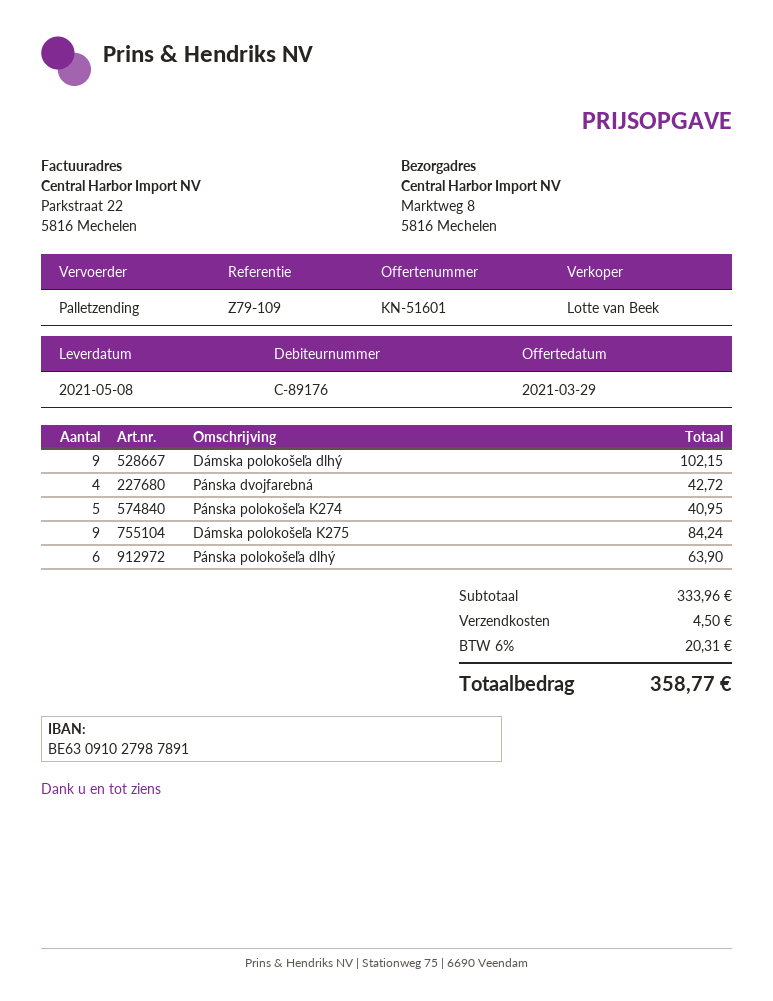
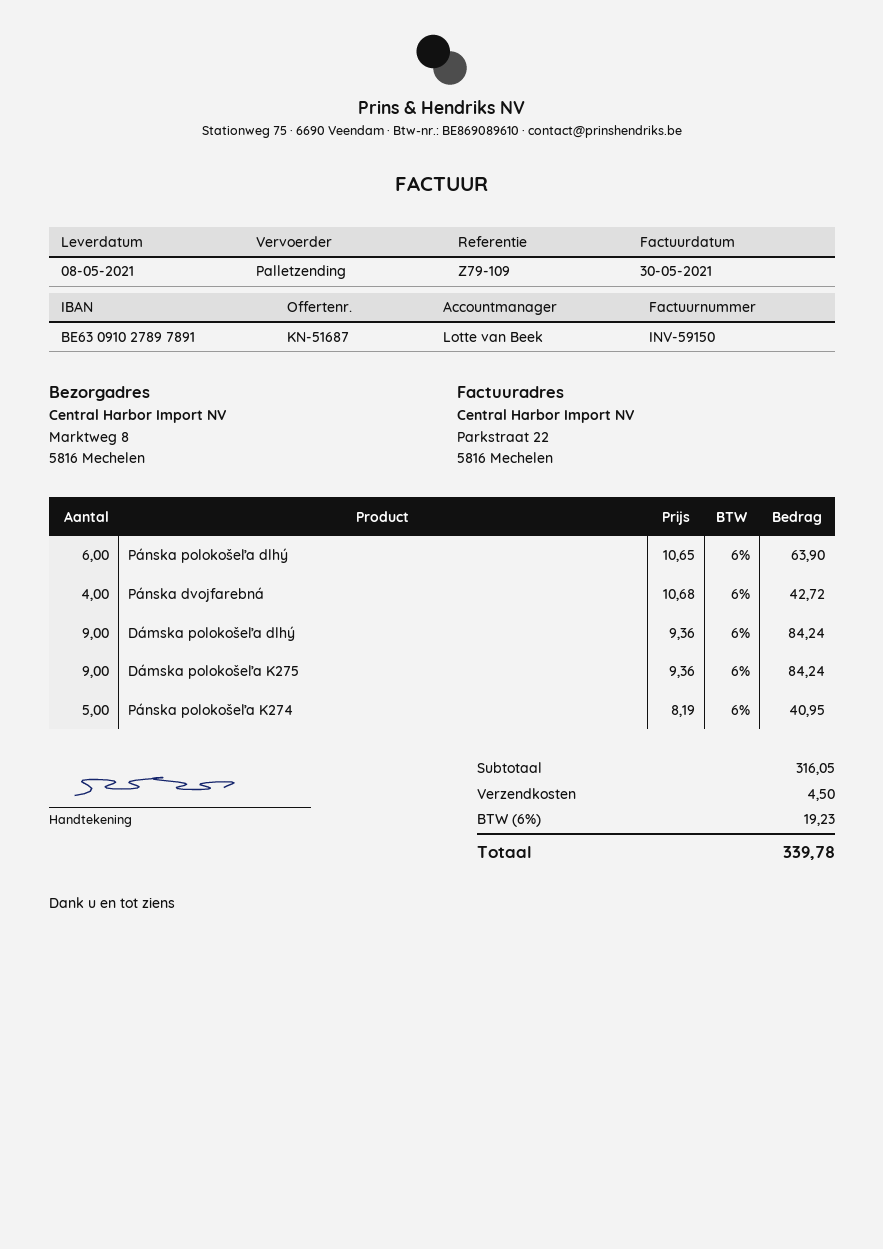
quote number: KN-51601 -> KN-51687
bank account: BE63091027987891 -> BE63091027897891
Dámska polokošeľa dlhý: 9 for 102.15 -> 9 for 84.24
subtotal: 333.96 -> 316.05
tax: 6% = 20.31 -> 6% = 19.23
total: 358.77 -> 339.78

